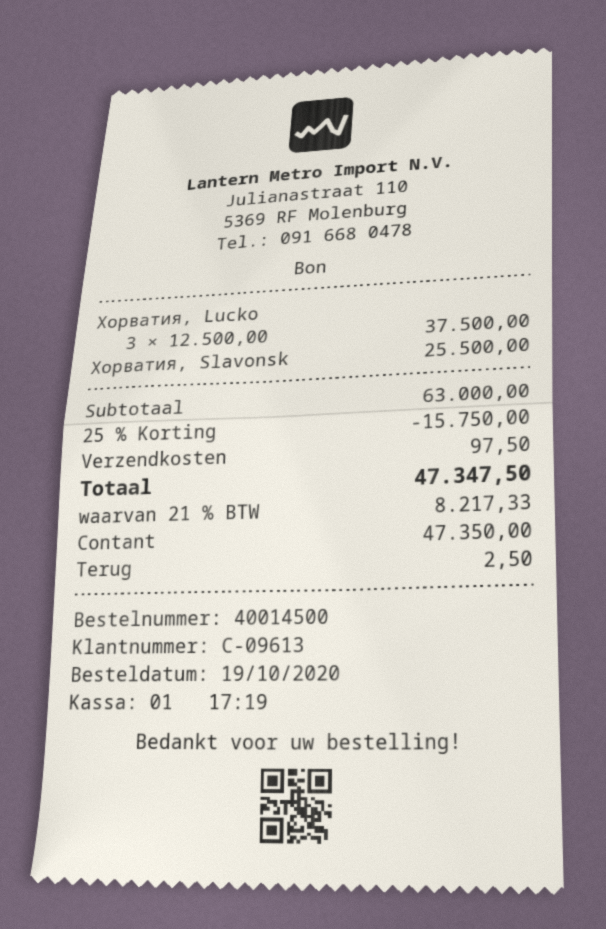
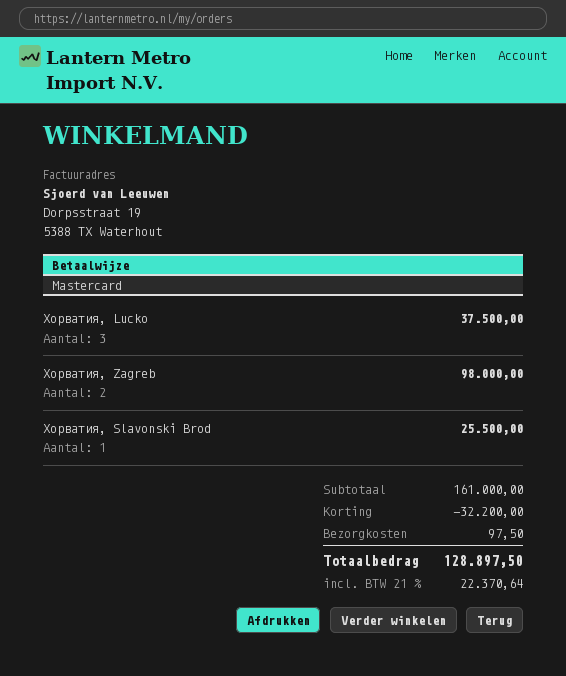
payment method: cash -> Mastercard
Хорватия, Zagreb: none -> 2 for 98000.00
subtotal: 63000.00 -> 161000.00
discount: 15750.00 -> 32200.00
tax: 21% = 8217.33 -> 21% = 22370.64
total: 47347.50 -> 128897.50

